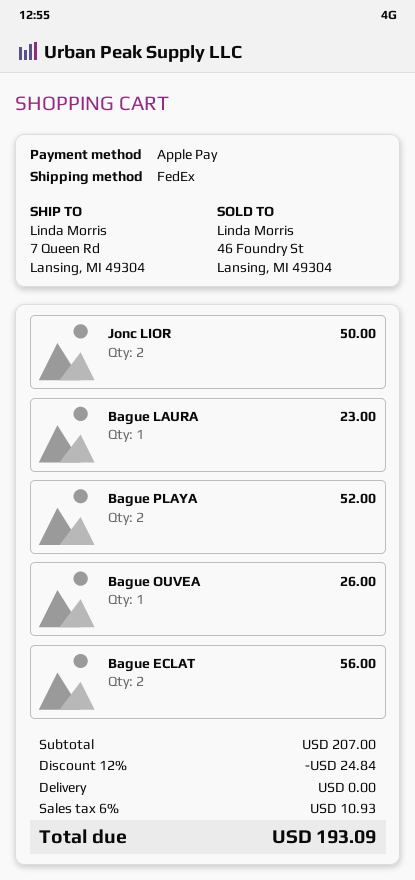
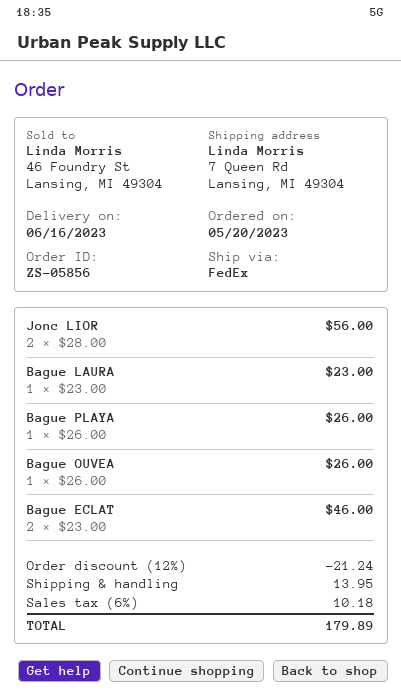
Jonc LIOR: 2 for 50.00 -> 2 for 56.00
Bague PLAYA: 2 for 52.00 -> 1 for 26.00
Bague ECLAT: 2 for 56.00 -> 2 for 46.00
discount: 12% = 24.84 -> 12% = 21.24
shipping: 0.00 -> 13.95
tax: 6% = 10.93 -> 6% = 10.18
total: 193.09 -> 179.89

